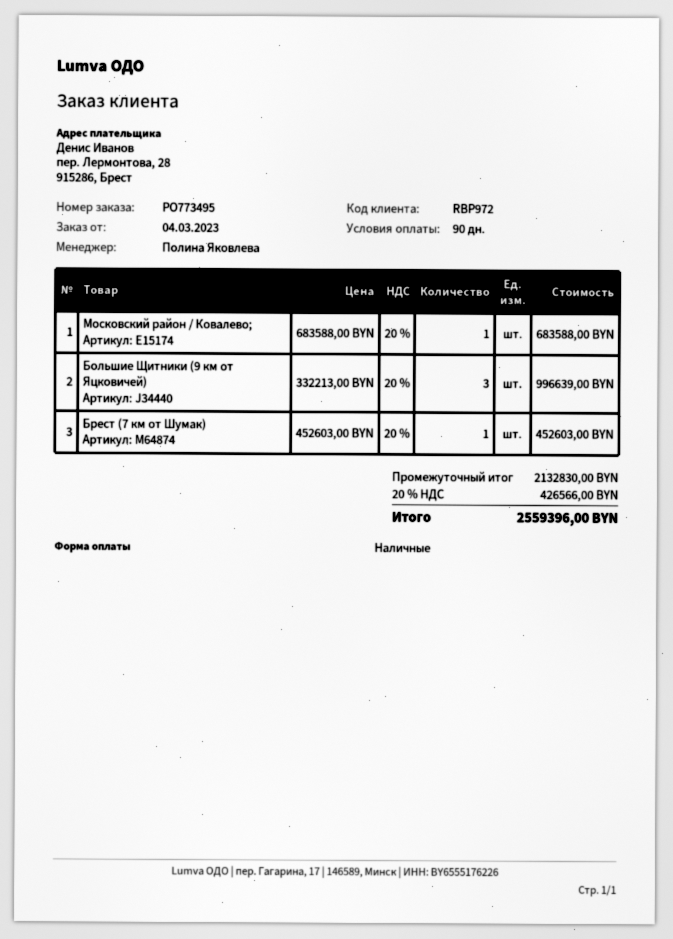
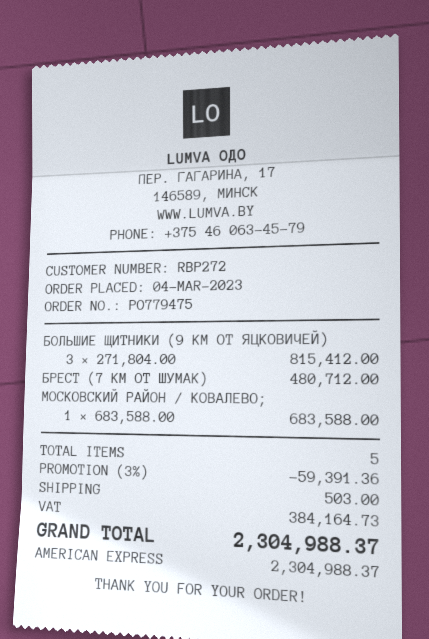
order number: PO773495 -> PO779475
customer number: RBP972 -> RBP272
payment method: cash -> American Express
Большие Щитники (9 км от Яцковичей): 3 x 332213.00 = 996639.00 -> 3 x 271804.00 = 815412.00
Брест (7 км от Шумак): 1 x 452603.00 = 452603.00 -> 1 x 480712.00 = 480712.00
discount: none -> 3% = 59391.36
shipping: none -> 503.00
tax: 426566.00 -> 384164.73
total: 2559396.00 -> 2304988.37

